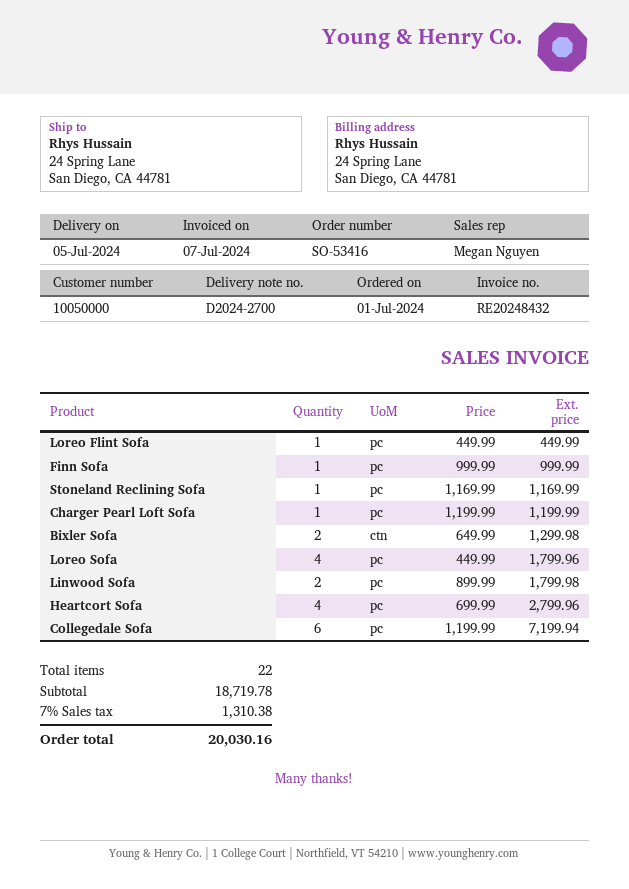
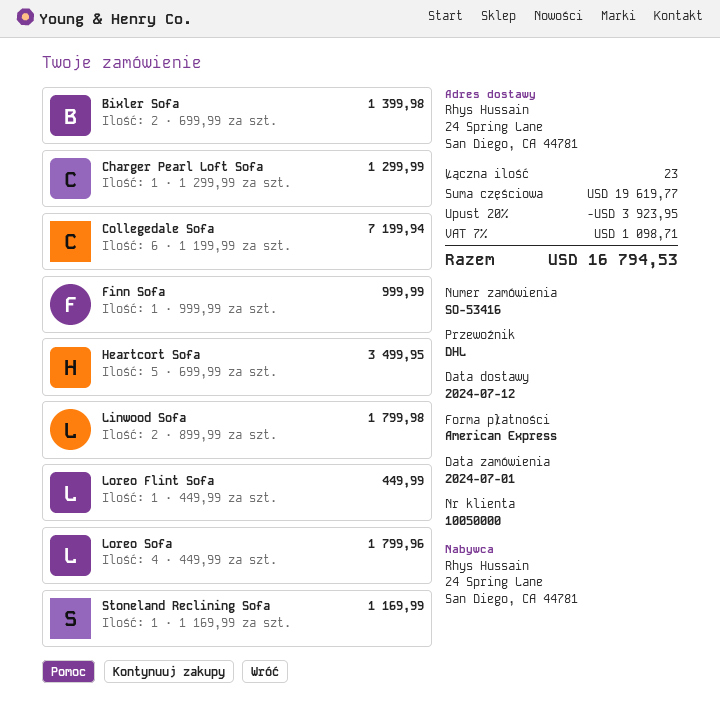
delivery date: 2024-07-05 -> 2024-07-12
Charger Pearl Loft Sofa: 1 x 1199.99 = 1199.99 -> 1 x 1299.99 = 1299.99
Bixler Sofa: 2 x 649.99 = 1299.98 -> 2 x 699.99 = 1399.98
Heartcort Sofa: 4 x 699.99 = 2799.96 -> 5 x 699.99 = 3499.95
total quantity: 22 -> 23
subtotal: 18719.78 -> 19619.77
discount: none -> 20% = 3923.95
tax: 7% = 1310.38 -> 7% = 1098.71
total: 20030.16 -> 16794.53

